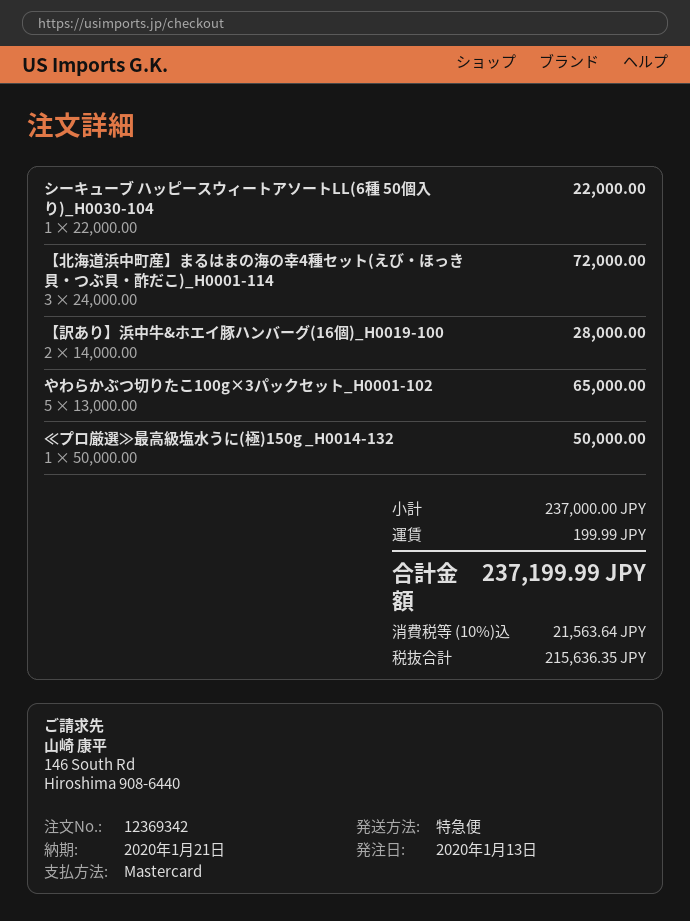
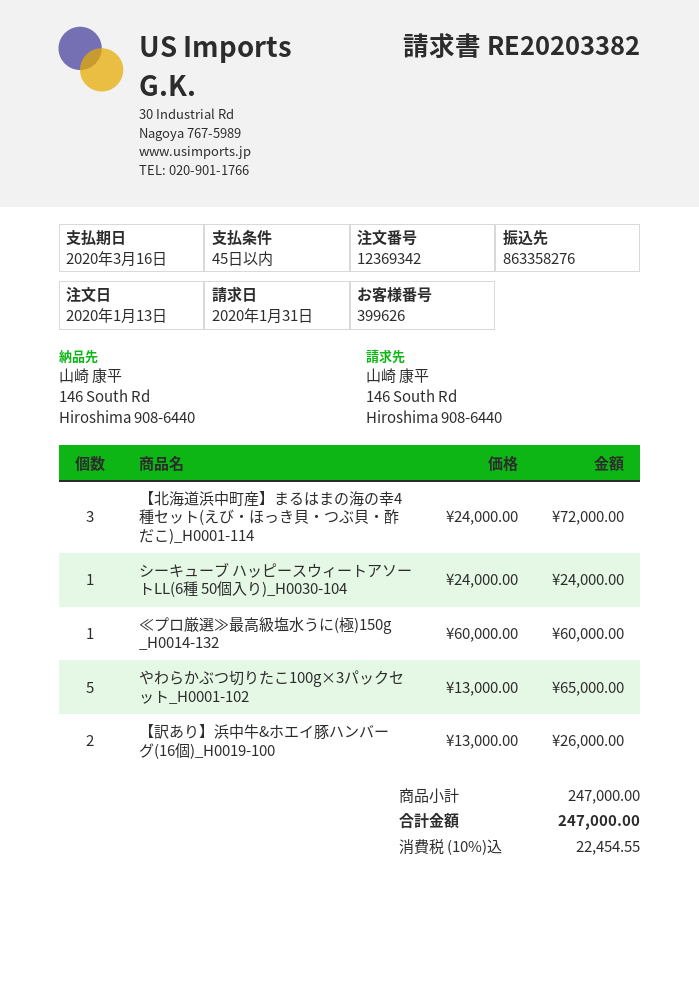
シーキューブ ハッピースウィートアソートLL(6種 50個入り)_H0030-104: 1 x 22000.00 = 22000.00 -> 1 x 24000.00 = 24000.00
【訳あり】浜中牛&ホエイ豚ハンバーグ(16個)_H0019-100: 2 x 14000.00 = 28000.00 -> 2 x 13000.00 = 26000.00
≪プロ厳選≫最高級塩水うに(極)150g _H0014-132: 1 x 50000.00 = 50000.00 -> 1 x 60000.00 = 60000.00
subtotal: 237000.00 -> 247000.00
shipping: 199.99 -> none
tax: 10% = 21563.64 -> 10% = 22454.55
total: 237199.99 -> 247000.00

